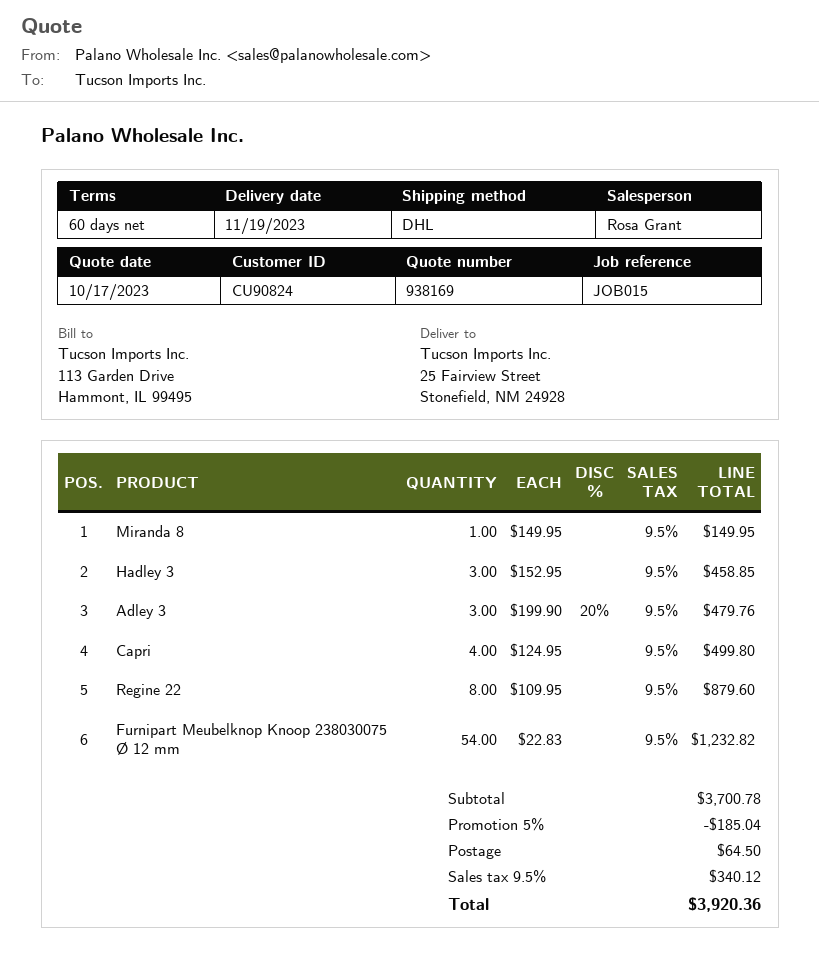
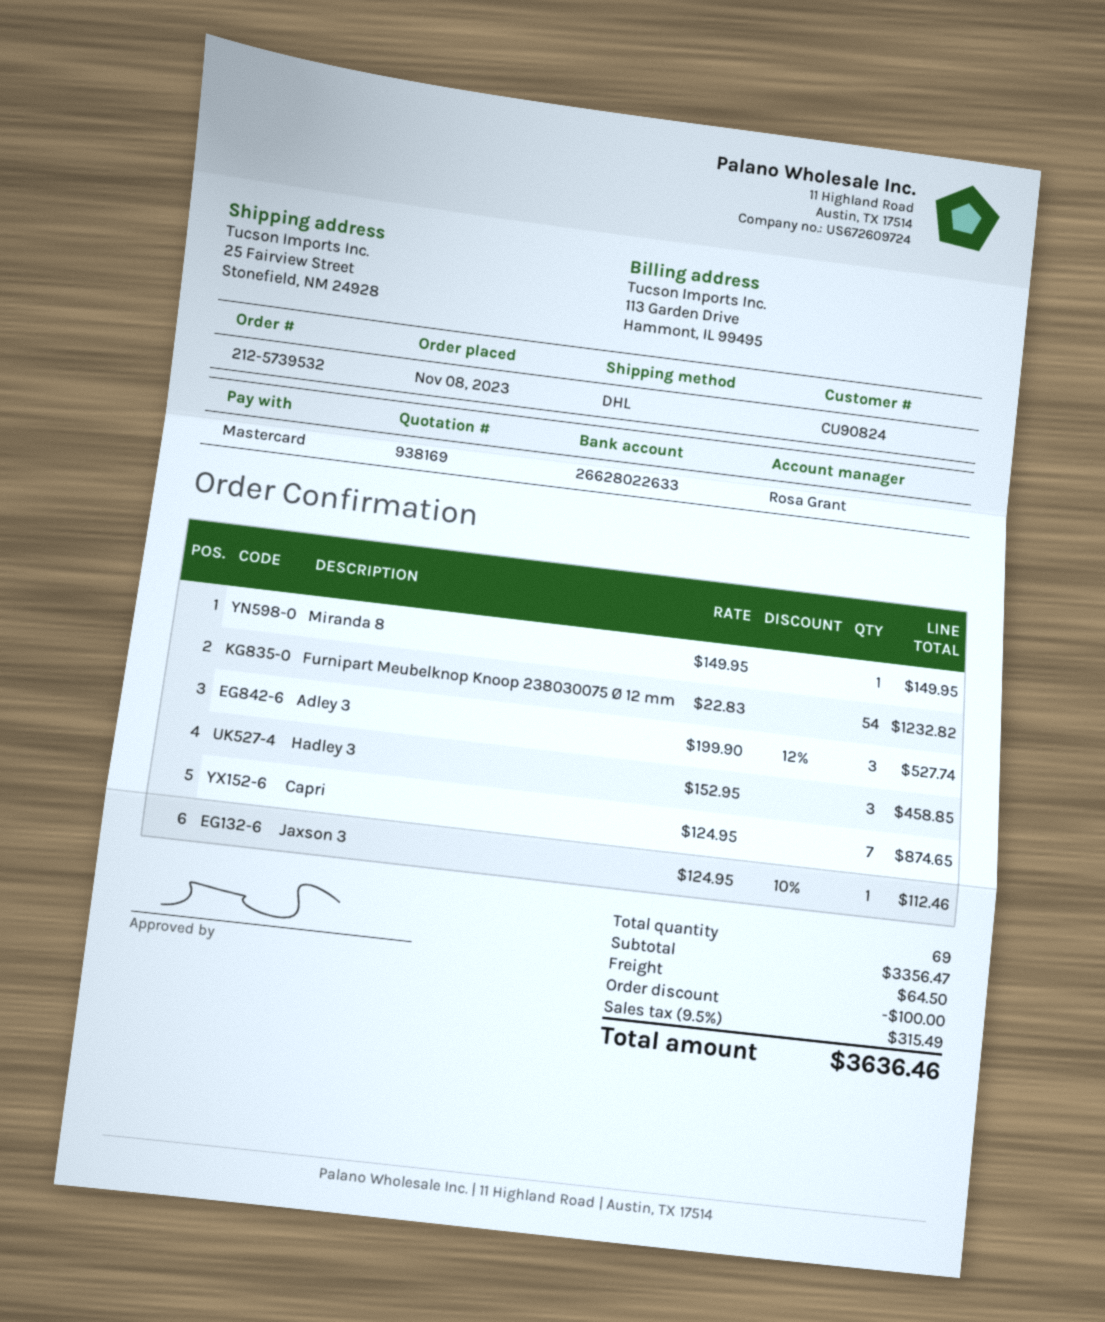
Adley 3: 3 x 199.90 - 20% = 479.76 -> 3 x 199.90 - 12% = 527.74
Capri: 4 x 124.95 = 499.80 -> 7 x 124.95 = 874.65
Regine 22: 8 x 109.95 = 879.60 -> none
Jaxson 3: none -> 1 x 124.95 - 10% = 112.46
subtotal: 3700.78 -> 3356.47
discount: 185.04 -> 100.00
tax: 9.5% = 340.12 -> 9.5% = 315.49
total: 3920.36 -> 3636.46

